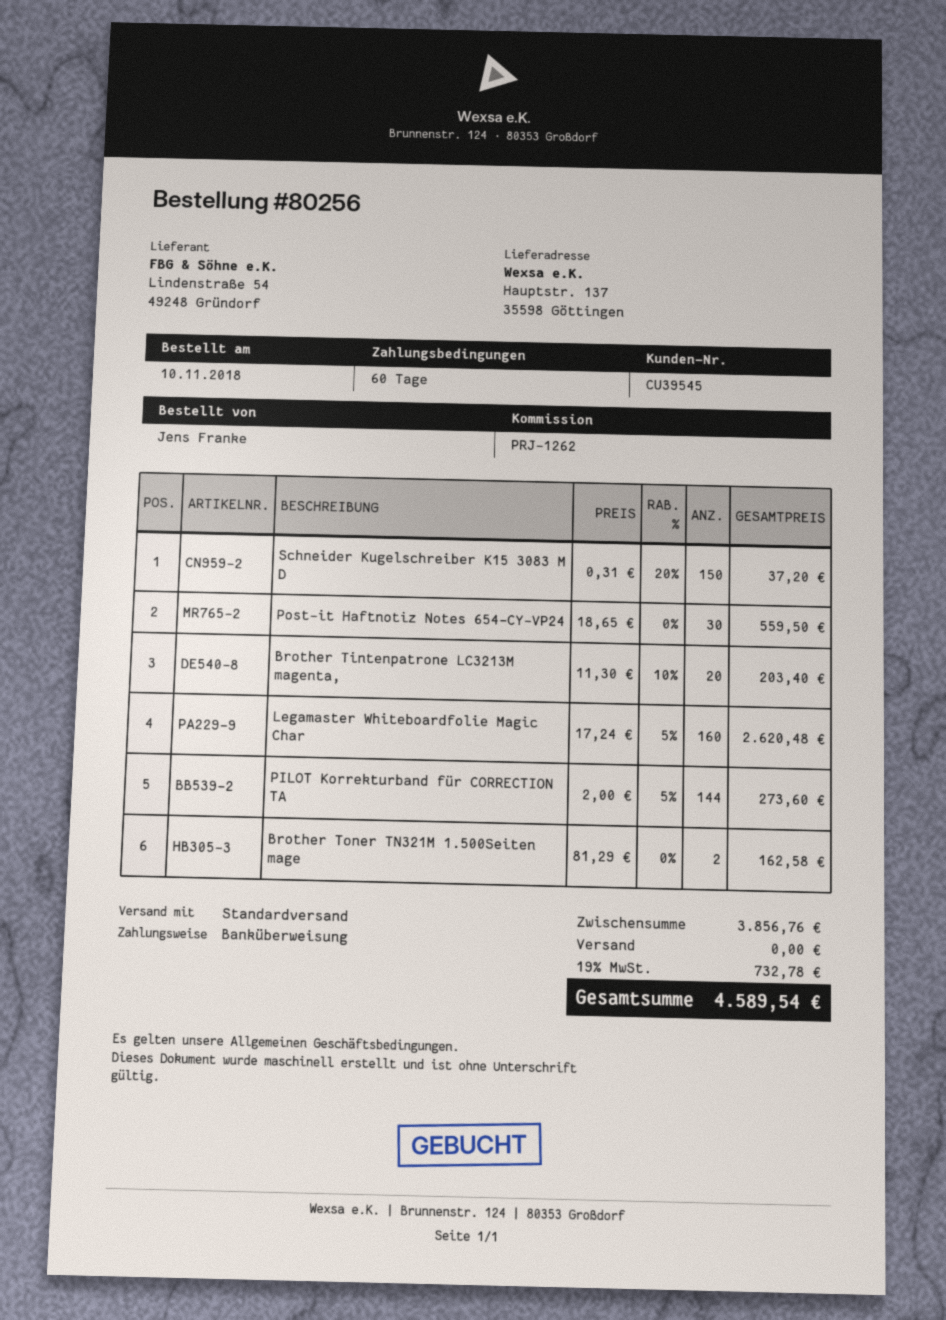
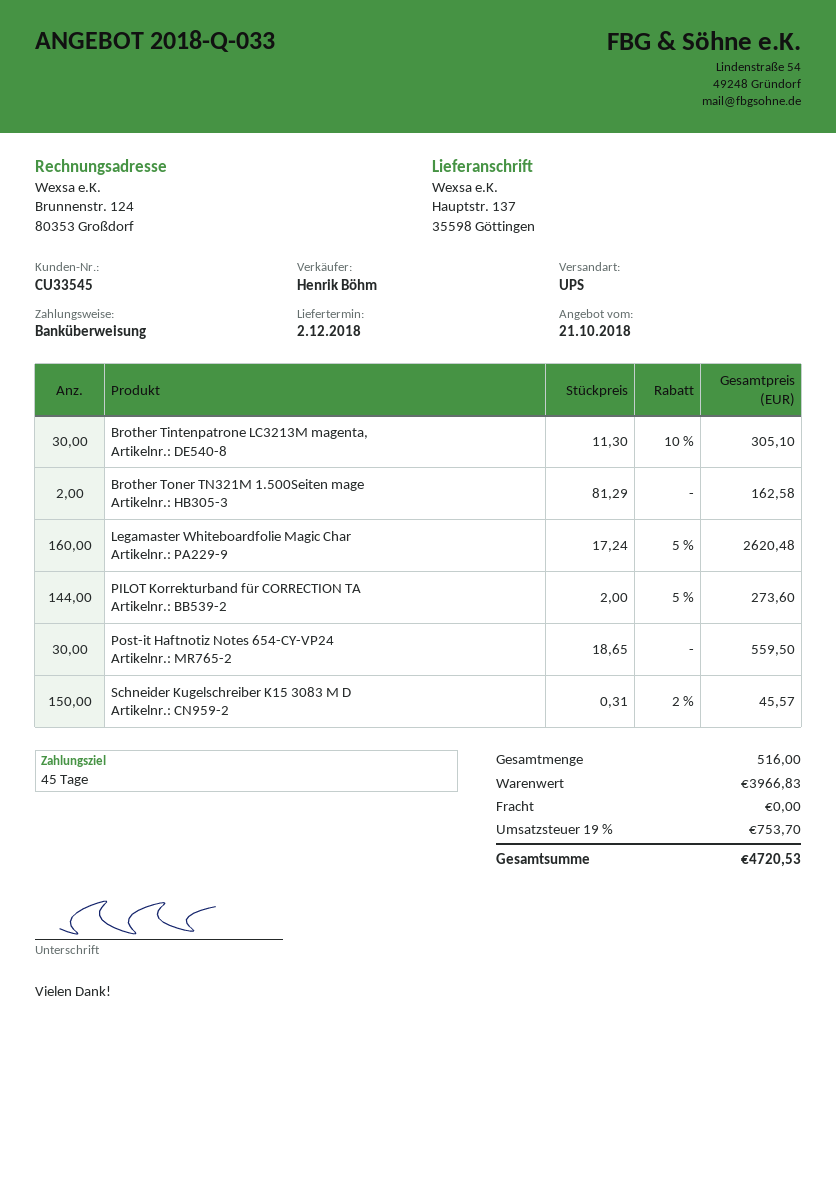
payment terms: 60 days -> 45 days
customer number: CU39545 -> CU33545
shipping method: standard -> UPS
Schneider Kugelschreiber K15 3083 M D: 150 x 0.31 - 20% = 37.20 -> 150 x 0.31 - 2% = 45.57
Brother Tintenpatrone LC3213M magenta,: 20 x 11.30 - 10% = 203.40 -> 30 x 11.30 - 10% = 305.10
subtotal: 3856.76 -> 3966.83
tax: 19% = 732.78 -> 19% = 753.70
total: 4589.54 -> 4720.53

